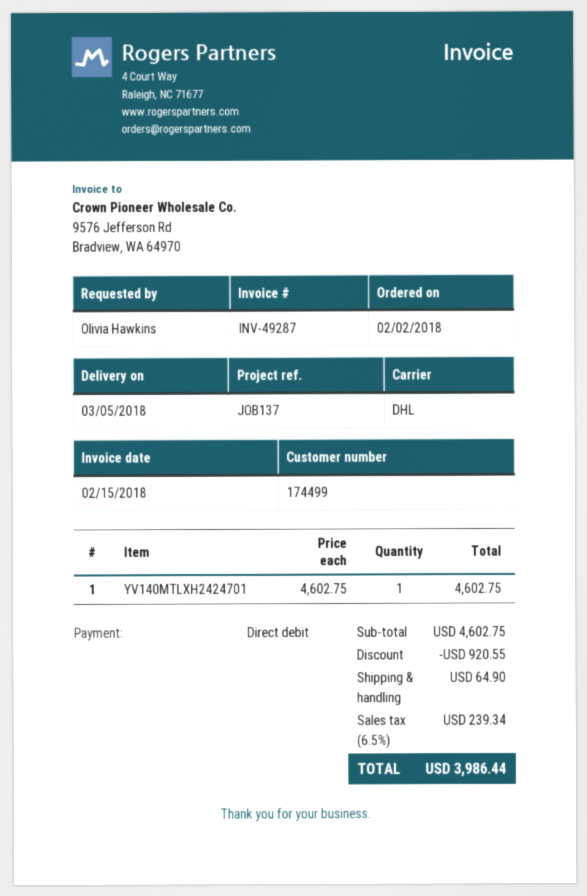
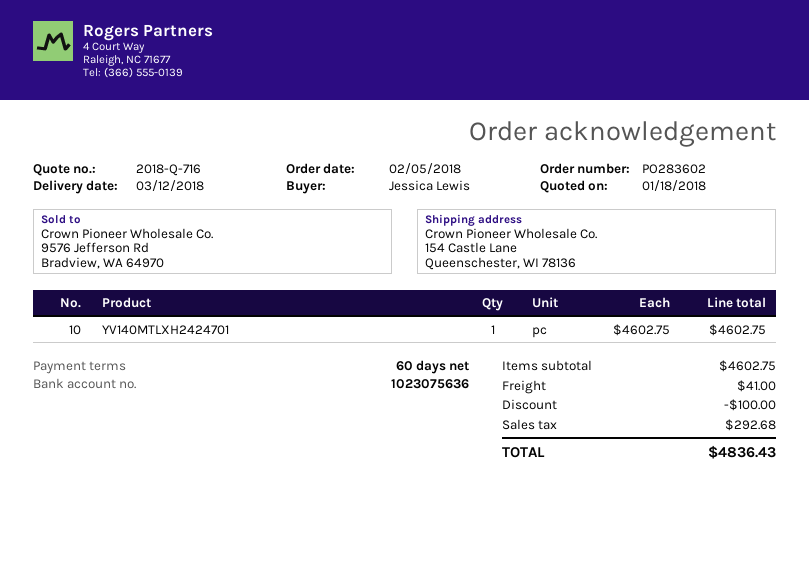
order date: 2018-02-02 -> 2018-02-05
delivery date: 2018-03-05 -> 2018-03-12
ordered by: Olivia Hawkins -> Jessica Lewis
discount: 920.55 -> 100.00
shipping: 64.90 -> 41.00
tax: 239.34 -> 292.68
total: 3986.44 -> 4836.43

